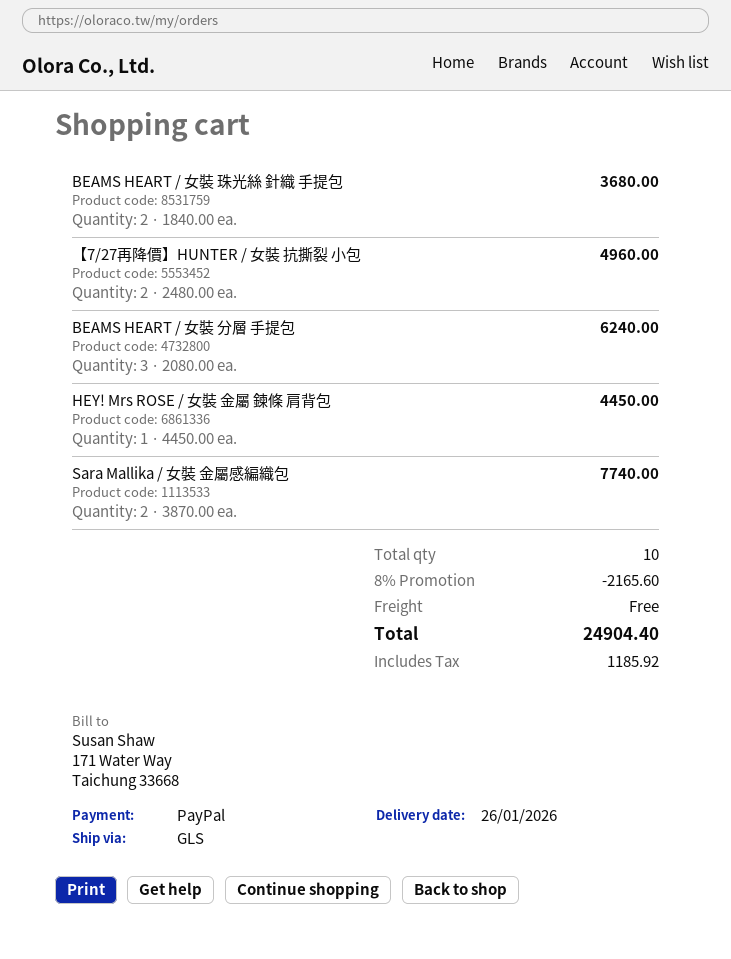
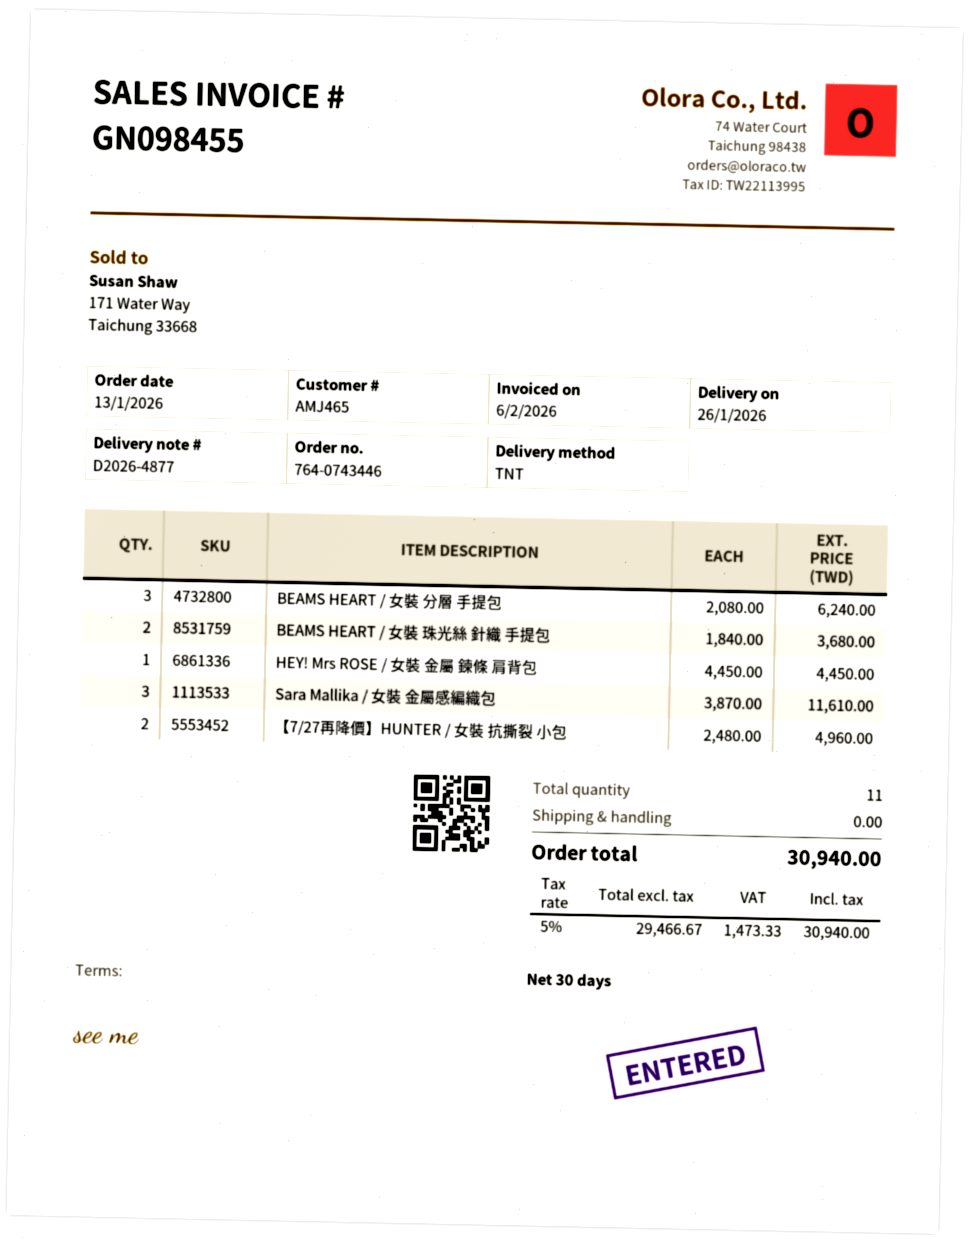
shipping method: GLS -> TNT
Sara Mallika / 女裝 金屬感編織包: 2 x 3870.00 = 7740.00 -> 3 x 3870.00 = 11610.00
total quantity: 10 -> 11
discount: 8% = 2165.60 -> none
tax: 1185.92 -> 1473.33
total: 24904.40 -> 30940.00

